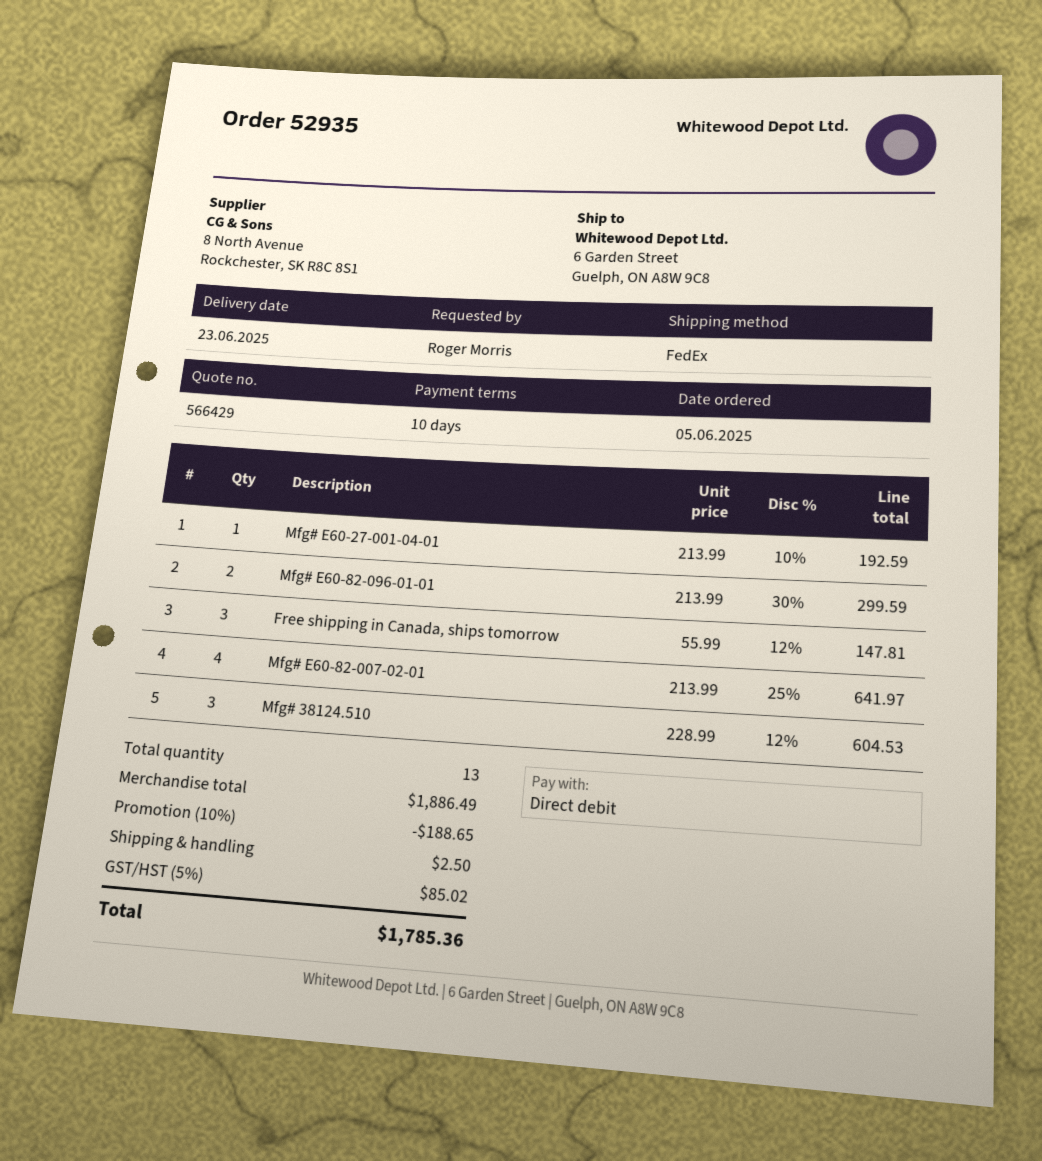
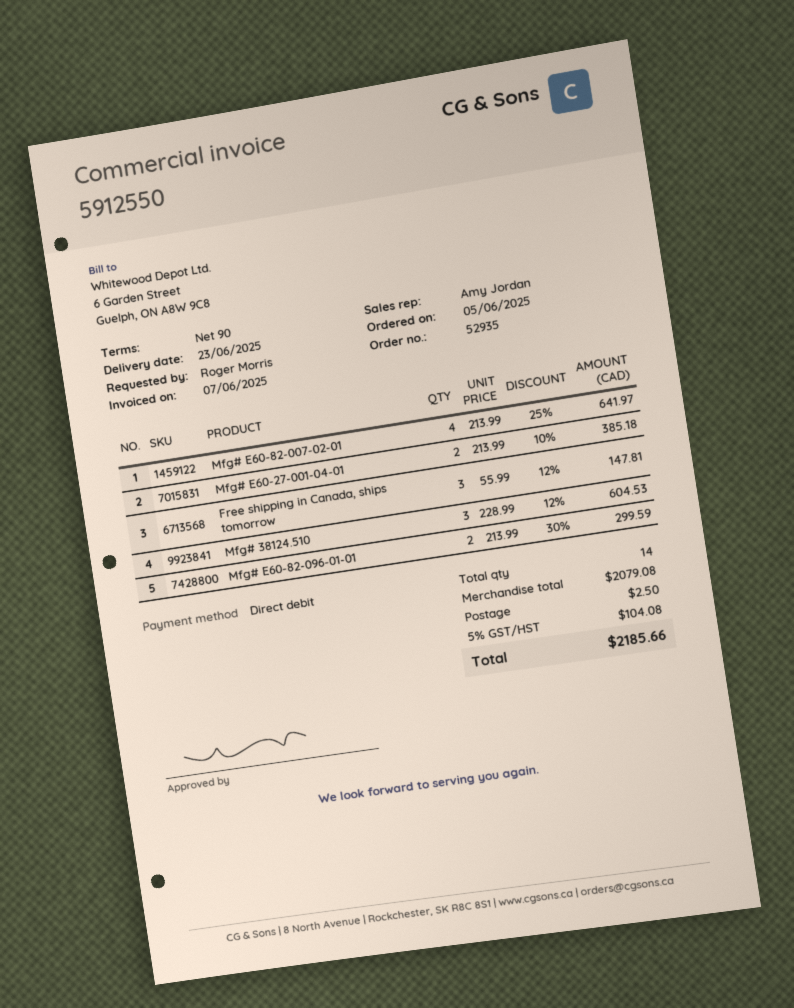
payment terms: 10 days -> 90 days
Mfg# E60-27-001-04-01: 1 x 213.99 - 10% = 192.59 -> 2 x 213.99 - 10% = 385.18
total quantity: 13 -> 14
subtotal: 1886.49 -> 2079.08
discount: 10% = 188.65 -> none
tax: 5% = 85.02 -> 5% = 104.08
total: 1785.36 -> 2185.66

